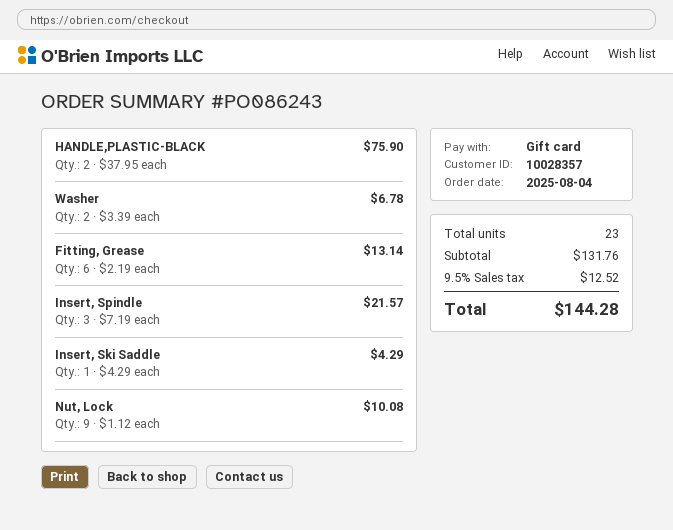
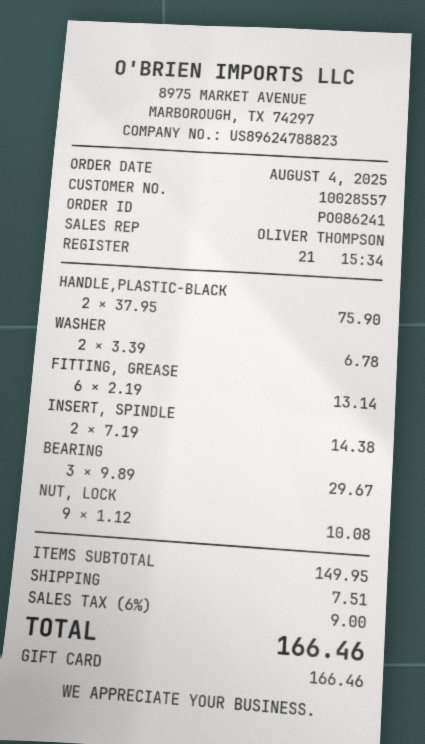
order number: PO086243 -> PO086241
customer number: 10028357 -> 10028557
Insert, Spindle: 3 x 7.19 = 21.57 -> 2 x 7.19 = 14.38
Insert, Ski Saddle: 1 x 4.29 = 4.29 -> none
BEARING: none -> 3 x 9.89 = 29.67
subtotal: 131.76 -> 149.95
shipping: none -> 7.51
tax: 9.5% = 12.52 -> 6% = 9.00
total: 144.28 -> 166.46

